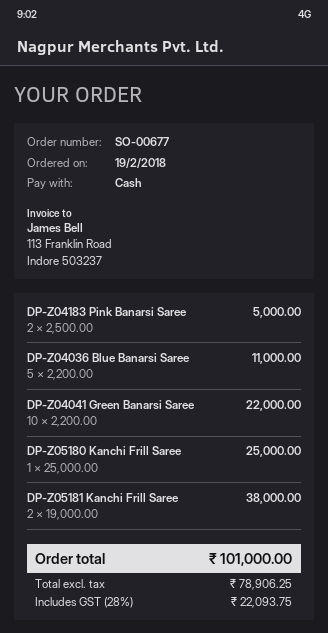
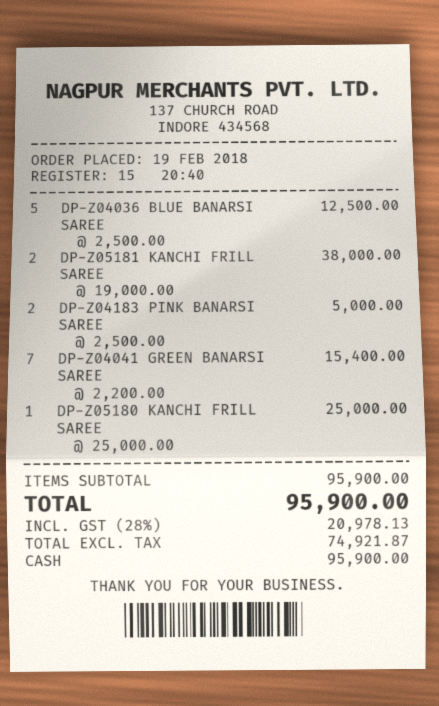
DP-Z04036 Blue Banarsi Saree: 5 x 2200.00 = 11000.00 -> 5 x 2500.00 = 12500.00
DP-Z04041 Green Banarsi Saree: 10 x 2200.00 = 22000.00 -> 7 x 2200.00 = 15400.00
net: 78906.25 -> 74921.87
tax: 28% = 22093.75 -> 28% = 20978.13
total: 101000.00 -> 95900.00

